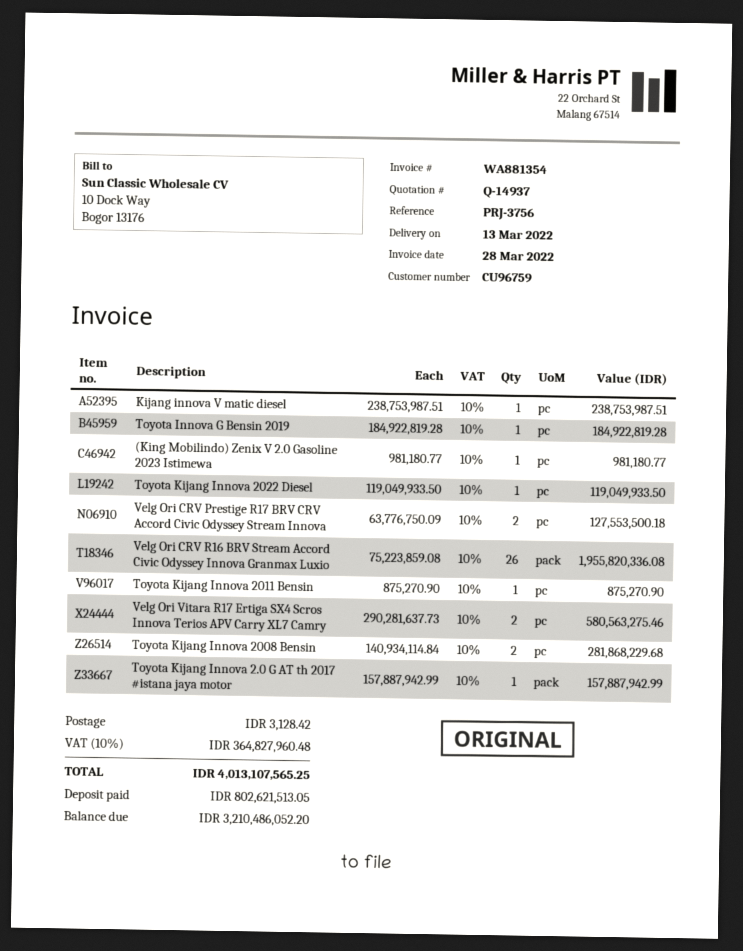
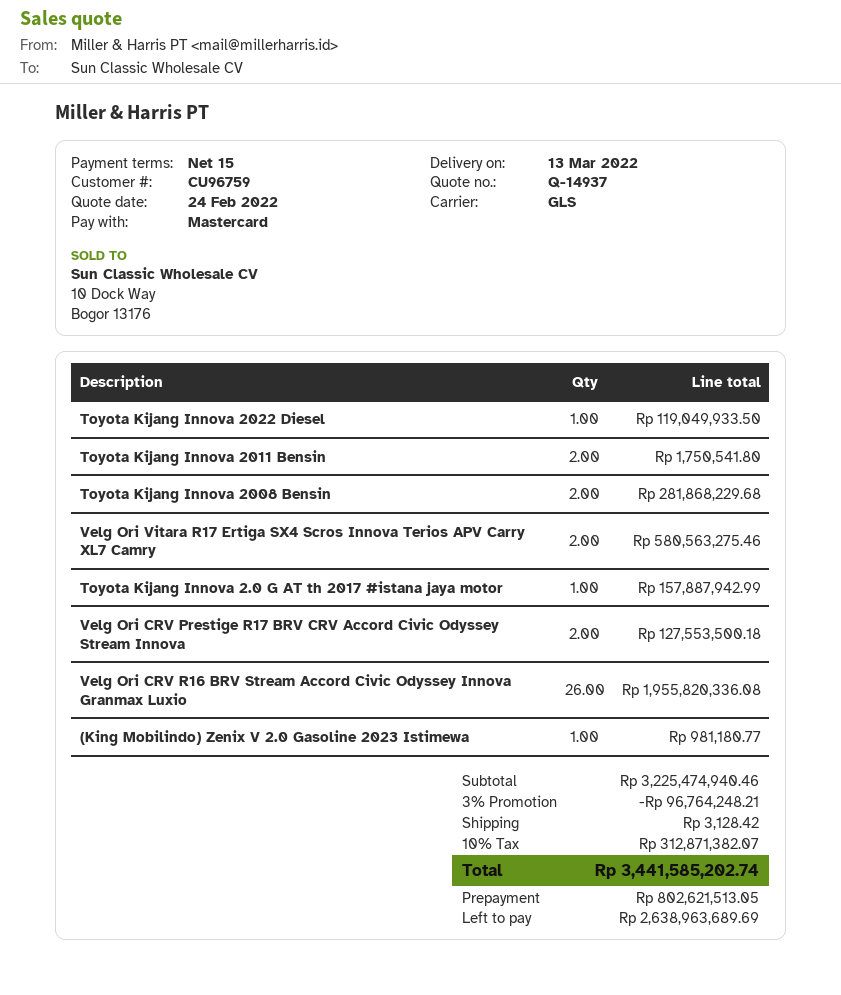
Kijang innova V matic diesel: 1 for 238753987.51 -> none
Toyota Innova G Bensin 2019: 1 for 184922819.28 -> none
Toyota Kijang Innova 2011 Bensin: 1 for 875270.90 -> 2 for 1750541.80
discount: none -> 3% = 96764248.21
tax: 10% = 364827960.48 -> 10% = 312871382.07
total: 4013107565.25 -> 3441585202.74
balance: 3210486052.20 -> 2638963689.69

